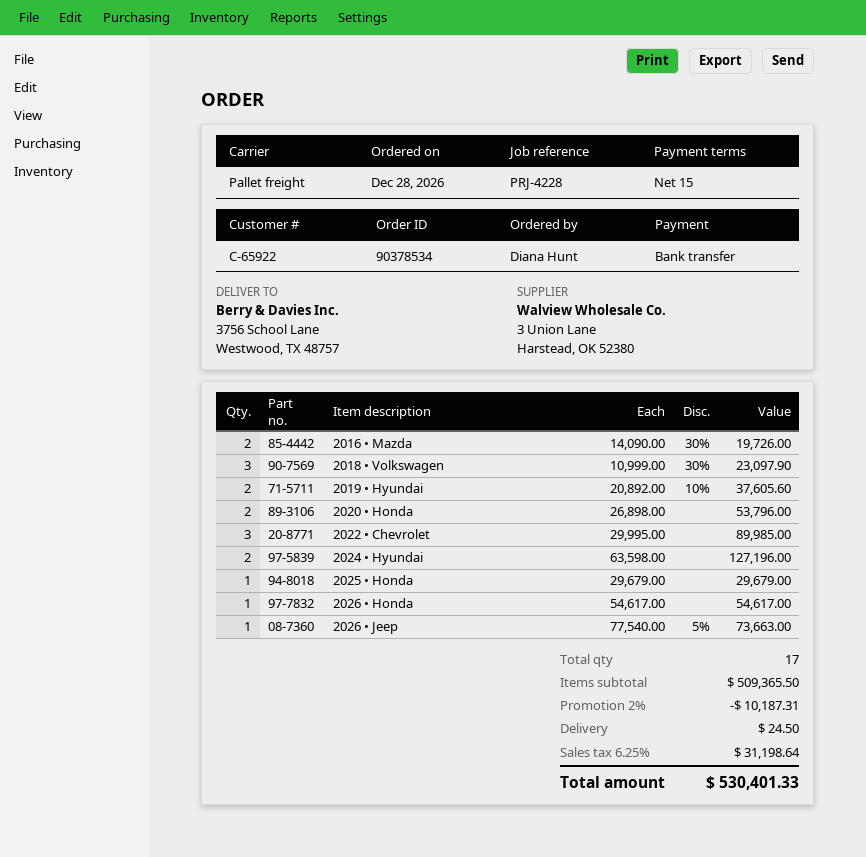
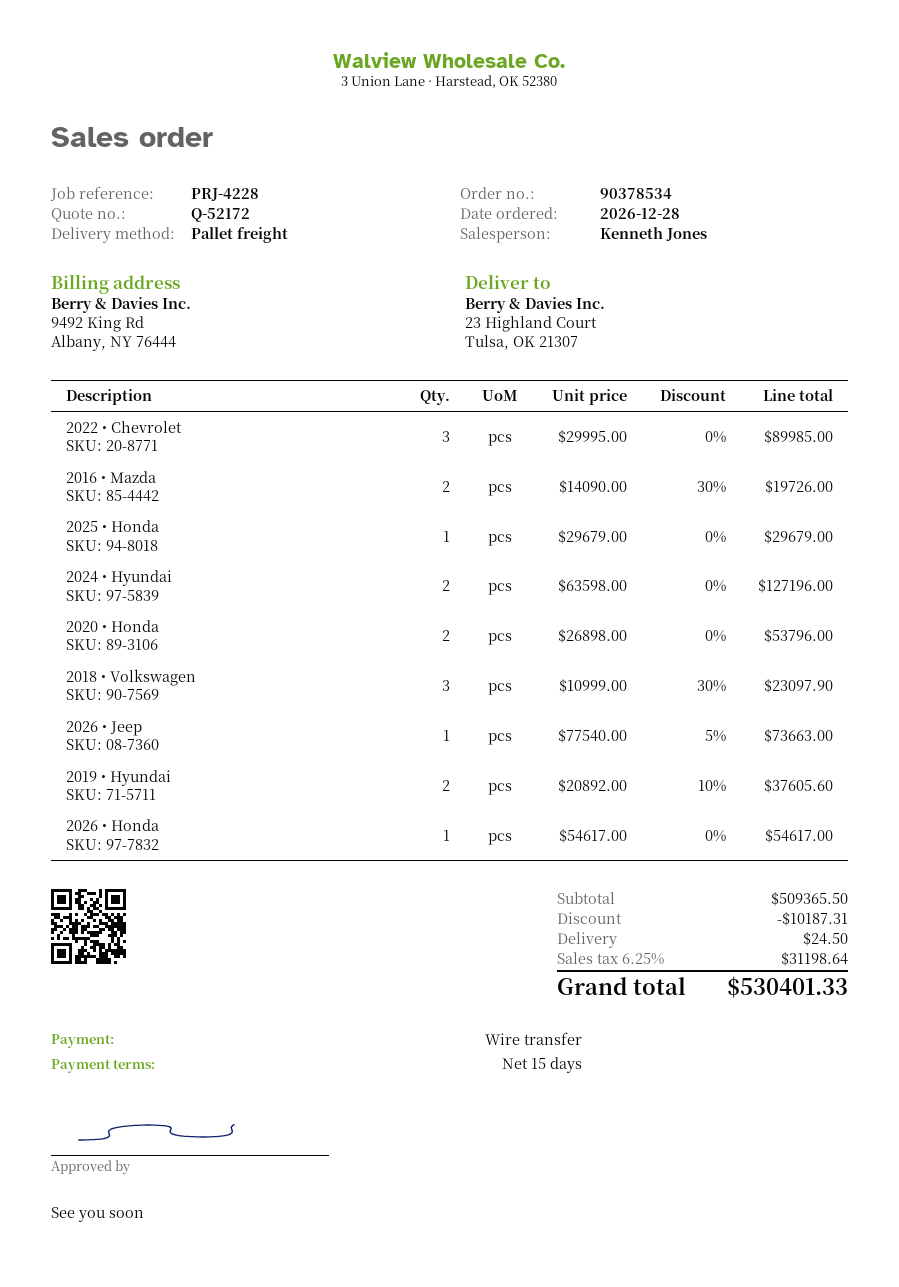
ship to: 3756 School Lane, Westwood, TX 48757 -> 23 Highland Court, Tulsa, OK 21307

